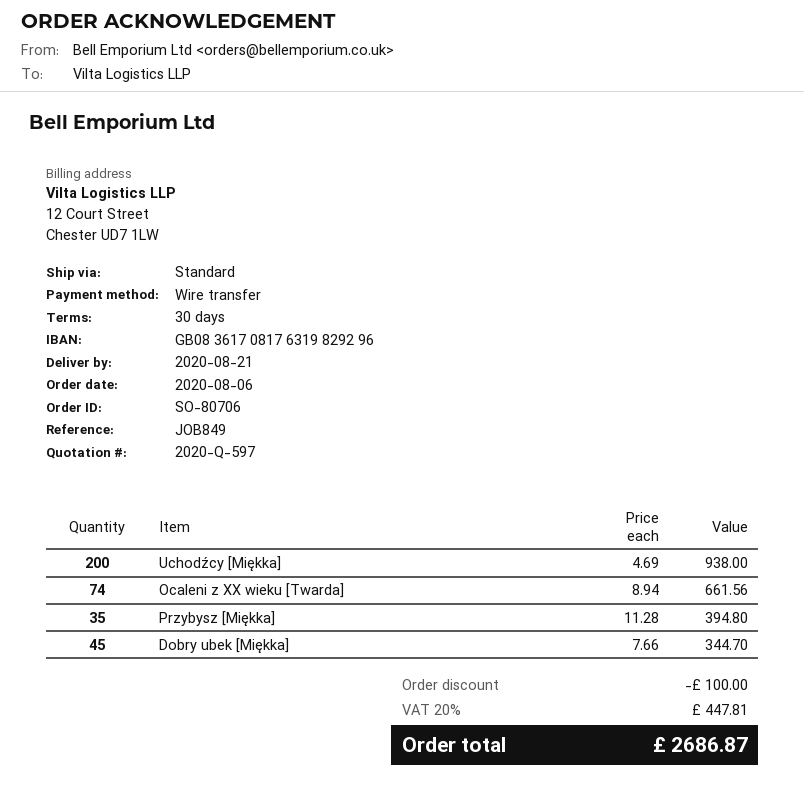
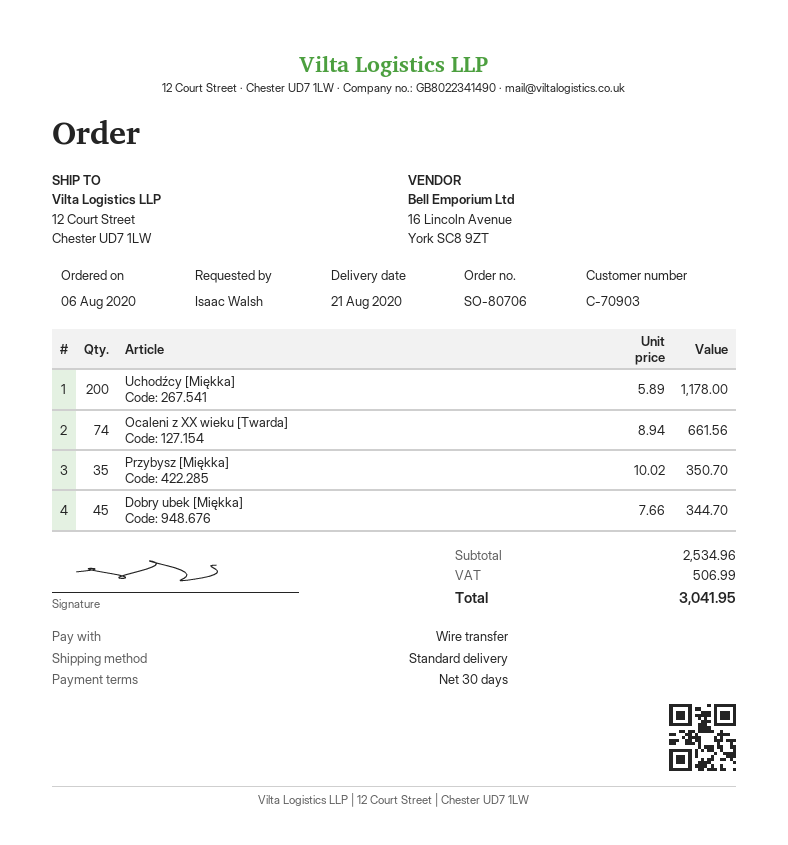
Uchodźcy [Miękka]: 200 x 4.69 = 938.00 -> 200 x 5.89 = 1178.00
Przybysz [Miękka]: 35 x 11.28 = 394.80 -> 35 x 10.02 = 350.70
discount: 100.00 -> none
tax: 447.81 -> 506.99
total: 2686.87 -> 3041.95

